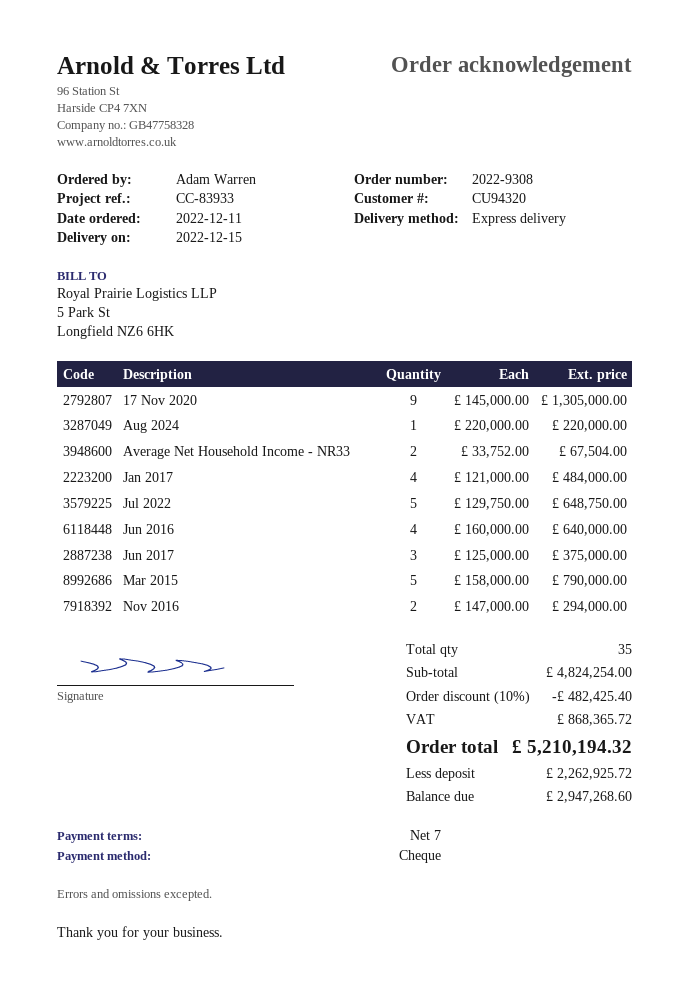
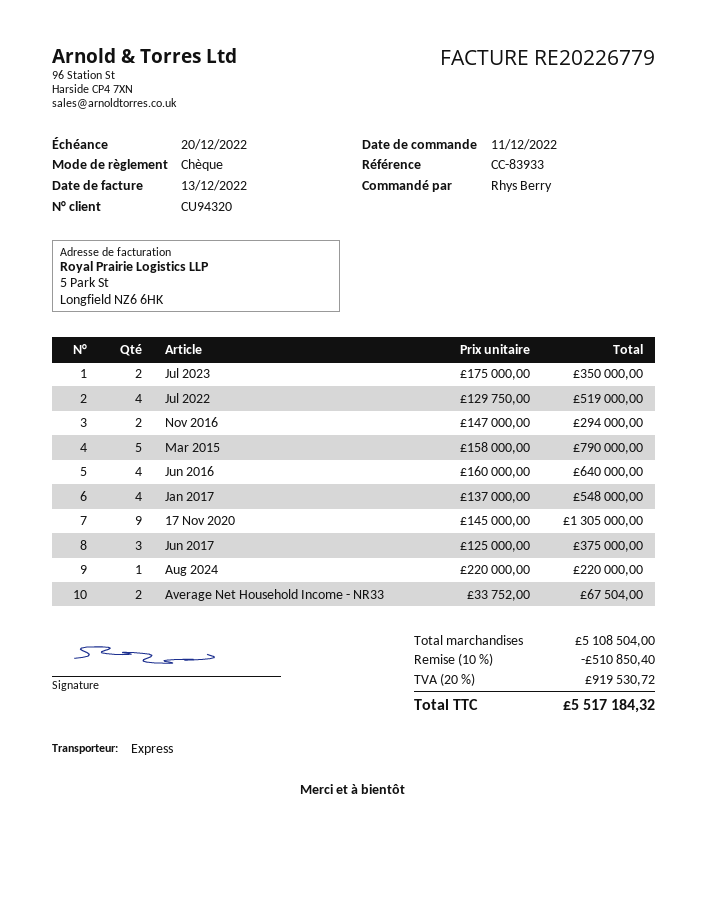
ordered by: Adam Warren -> Rhys Berry
Jan 2017: 4 x 121000.00 = 484000.00 -> 4 x 137000.00 = 548000.00
Jul 2022: 5 x 129750.00 = 648750.00 -> 4 x 129750.00 = 519000.00
Jul 2023: none -> 2 x 175000.00 = 350000.00
subtotal: 4824254.00 -> 5108504.00
discount: 10% = 482425.40 -> 10% = 510850.40
tax: 868365.72 -> 919530.72
total: 5210194.32 -> 5517184.32

